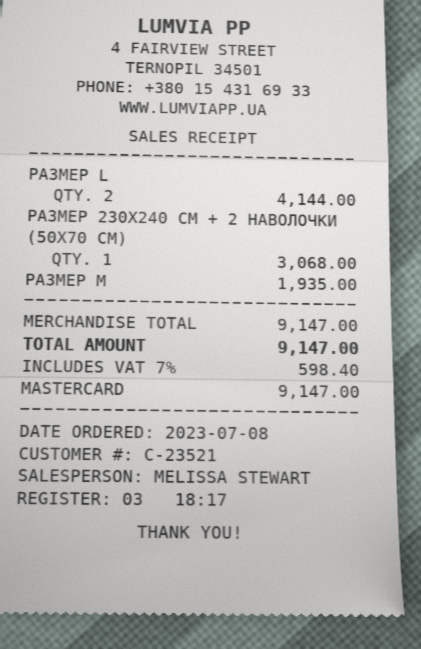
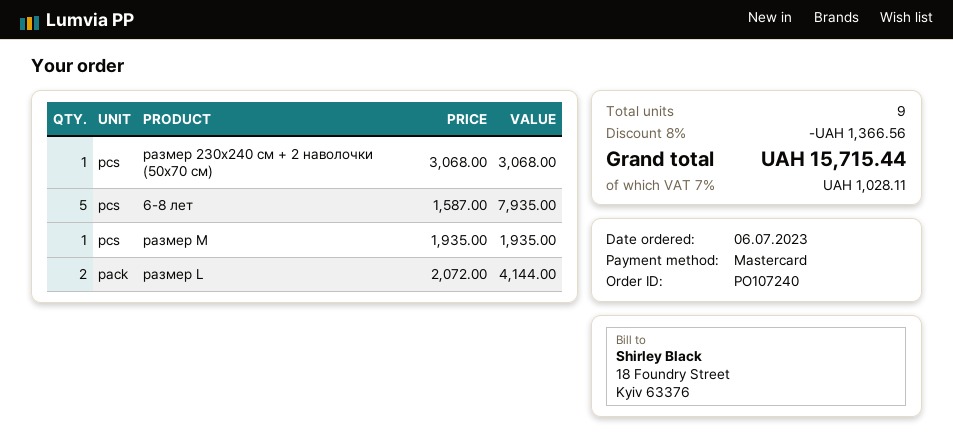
order date: 2023-07-08 -> 2023-07-06
6-8 лет: none -> 5 for 7935.00
discount: none -> 8% = 1366.56
tax: 7% = 598.40 -> 7% = 1028.11
total: 9147.00 -> 15715.44

